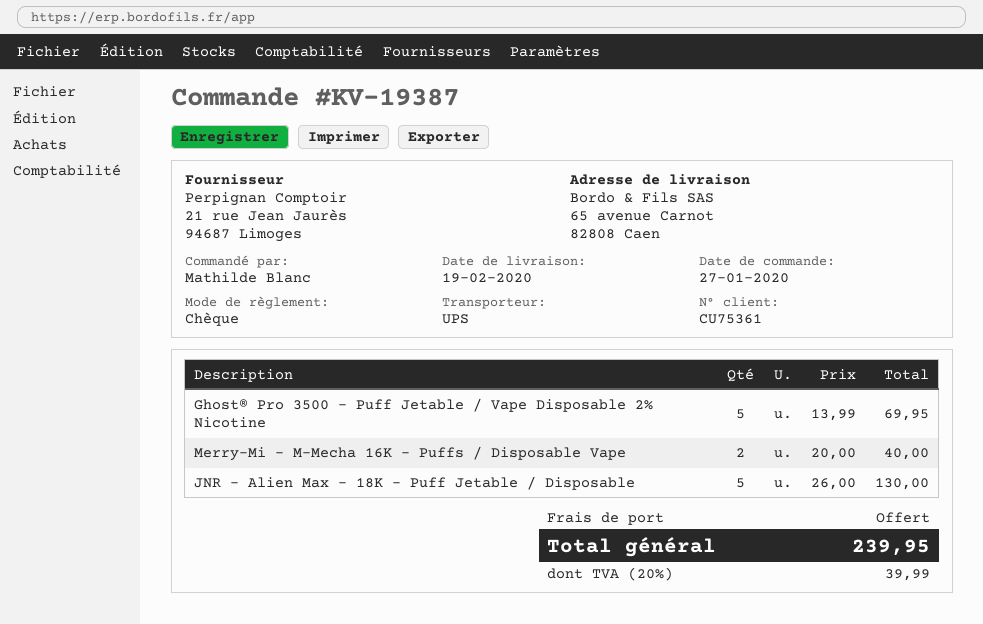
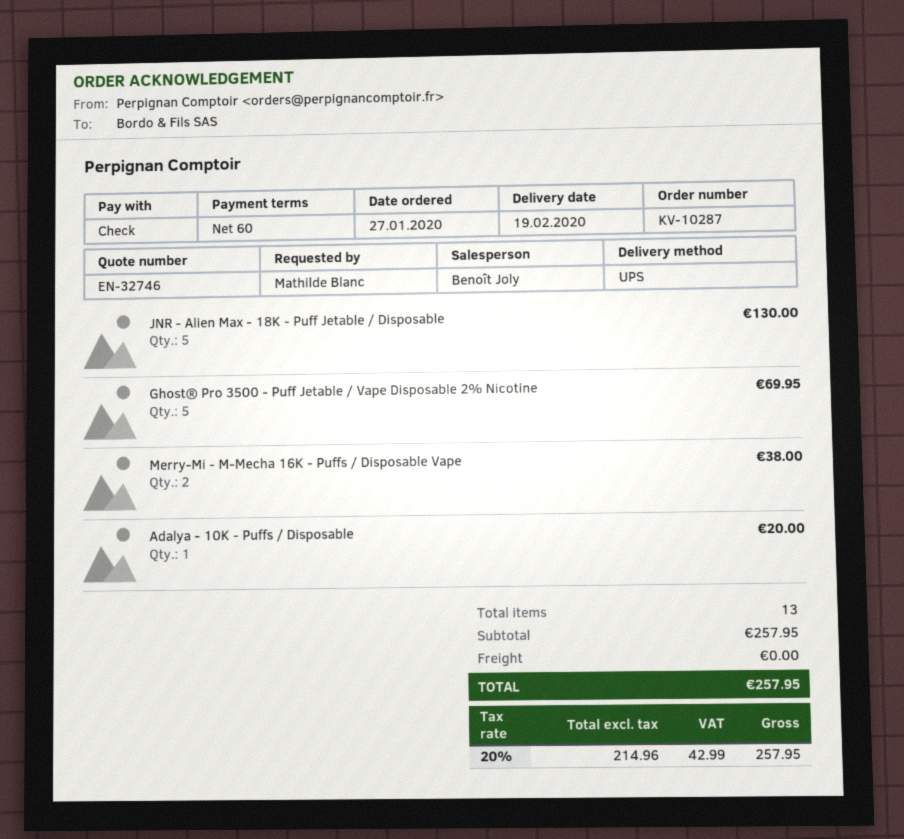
order number: KV-19387 -> KV-10287
Merry-Mi - M-Mecha 16K - Puffs / Disposable Vape: 2 for 40.00 -> 2 for 38.00
Adalya - 10K - Puffs / Disposable: none -> 1 for 20.00
tax: 20% = 39.99 -> 20% = 42.99
total: 239.95 -> 257.95

